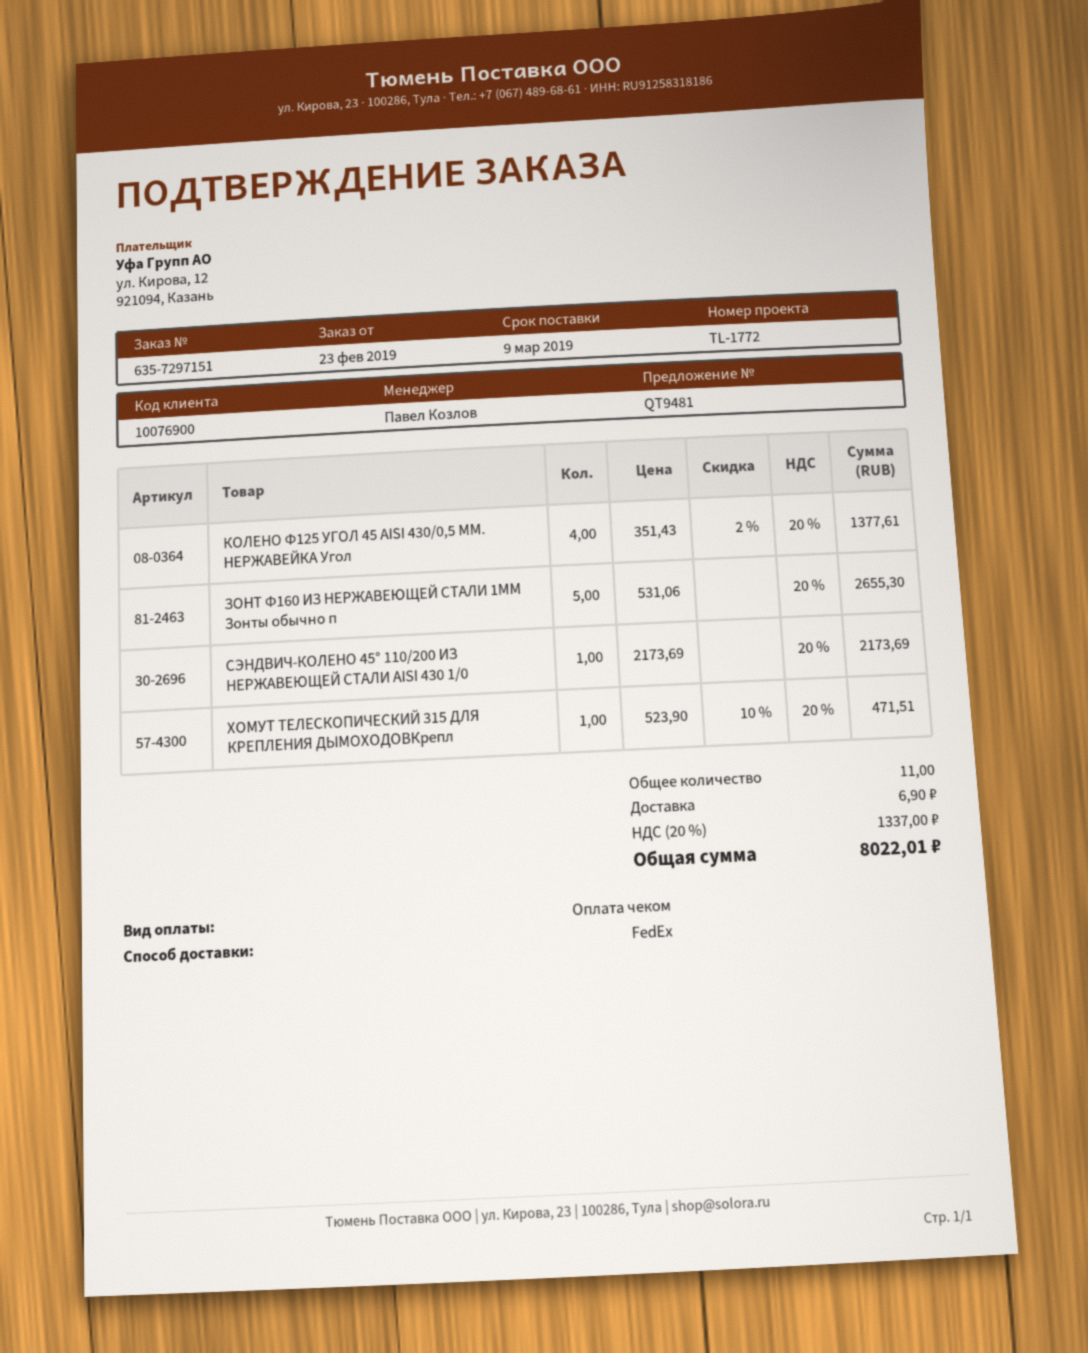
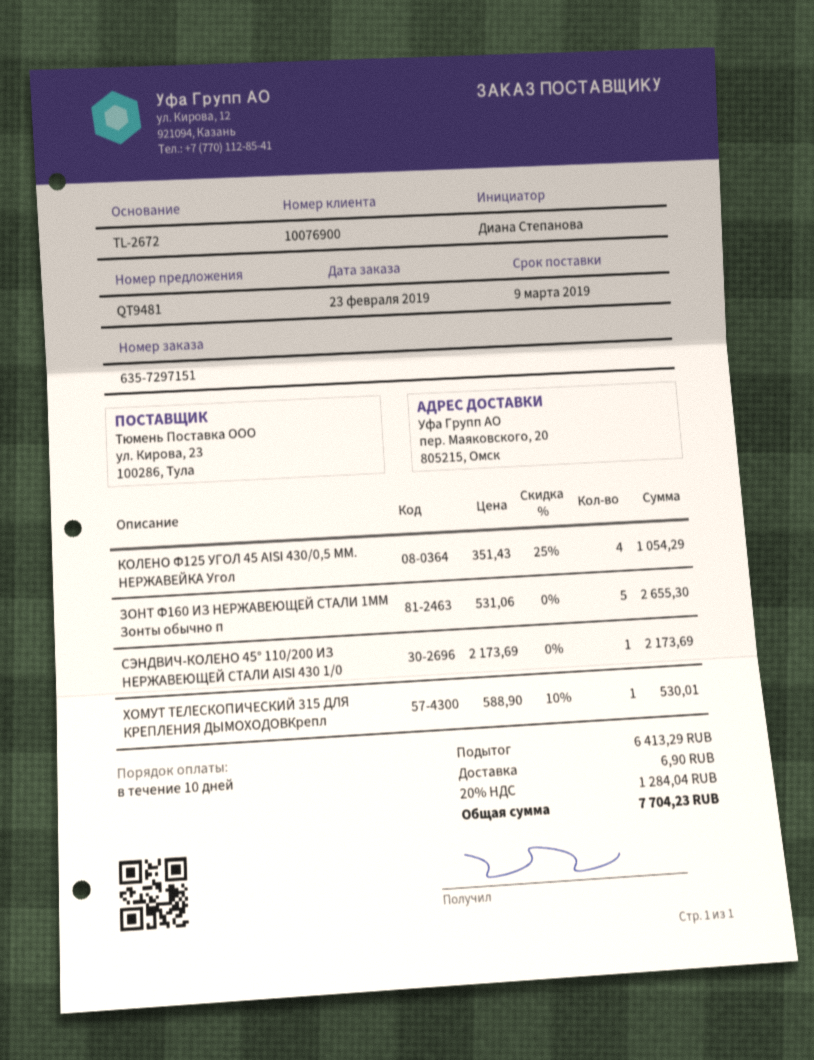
reference: TL-1772 -> TL-2672
КОЛЕНО Ф125 УГОЛ 45 AISI 430/0,5 ММ. НЕРЖАВЕЙКА Угол: 4 x 351.43 - 2% = 1377.61 -> 4 x 351.43 - 25% = 1054.29
ХОМУТ ТЕЛЕСКОПИЧЕСКИЙ 315 ДЛЯ КРЕПЛЕНИЯ ДЫМОХОДОВКрепл: 1 x 523.90 - 10% = 471.51 -> 1 x 588.90 - 10% = 530.01
tax: 20% = 1337.00 -> 20% = 1284.04
total: 8022.01 -> 7704.23

